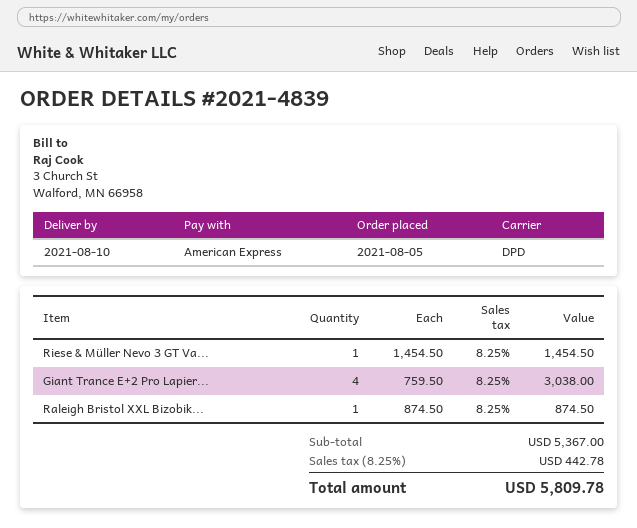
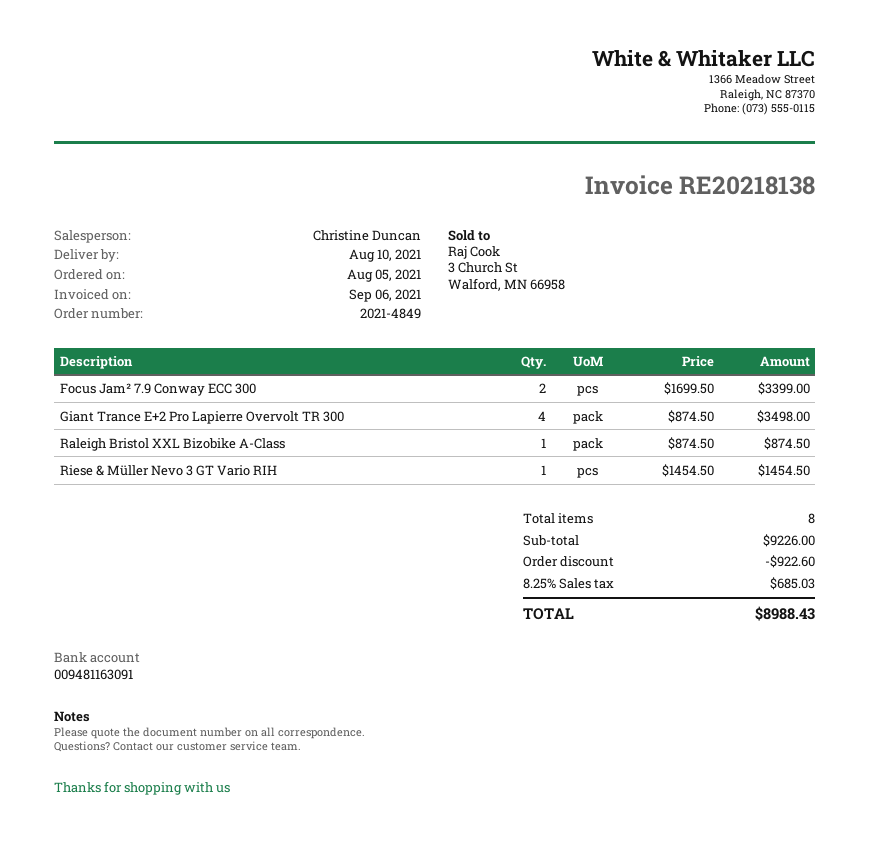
order number: 2021-4839 -> 2021-4849
Giant Trance E+2 Pro Lapier...: 4 x 759.50 = 3038.00 -> 4 x 874.50 = 3498.00
Focus Jam² 7.9 Conway ECC 300: none -> 2 x 1699.50 = 3399.00
subtotal: 5367.00 -> 9226.00
discount: none -> 922.60
tax: 8.25% = 442.78 -> 8.25% = 685.03
total: 5809.78 -> 8988.43

